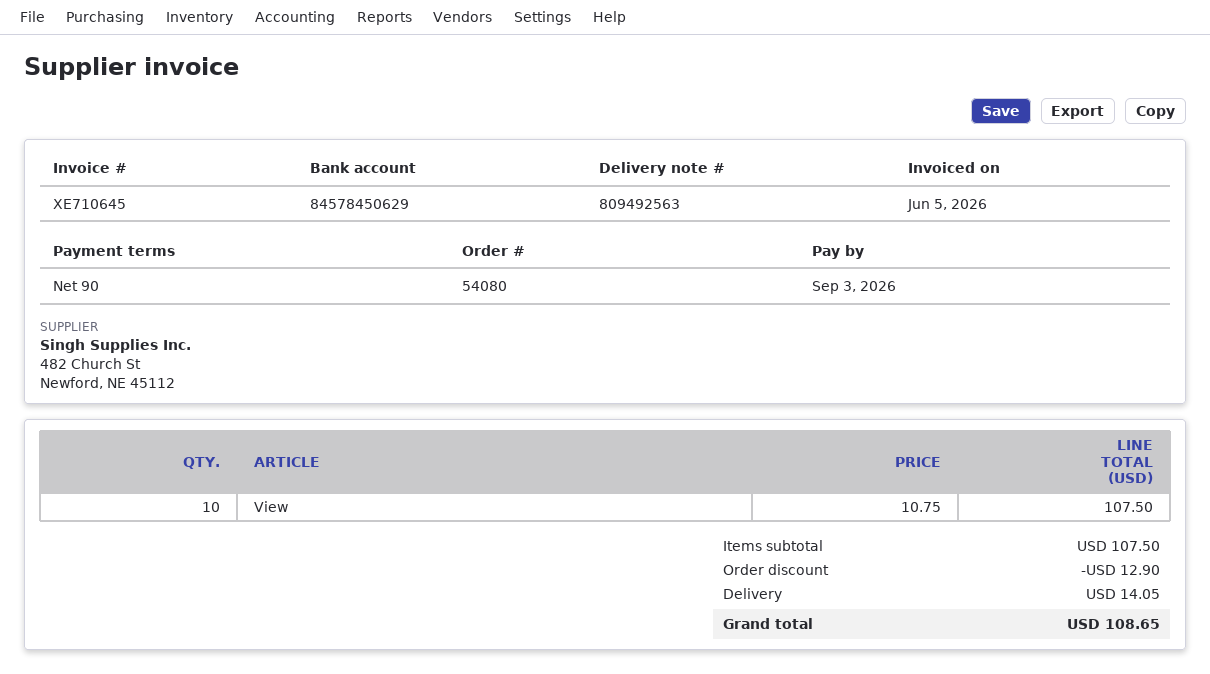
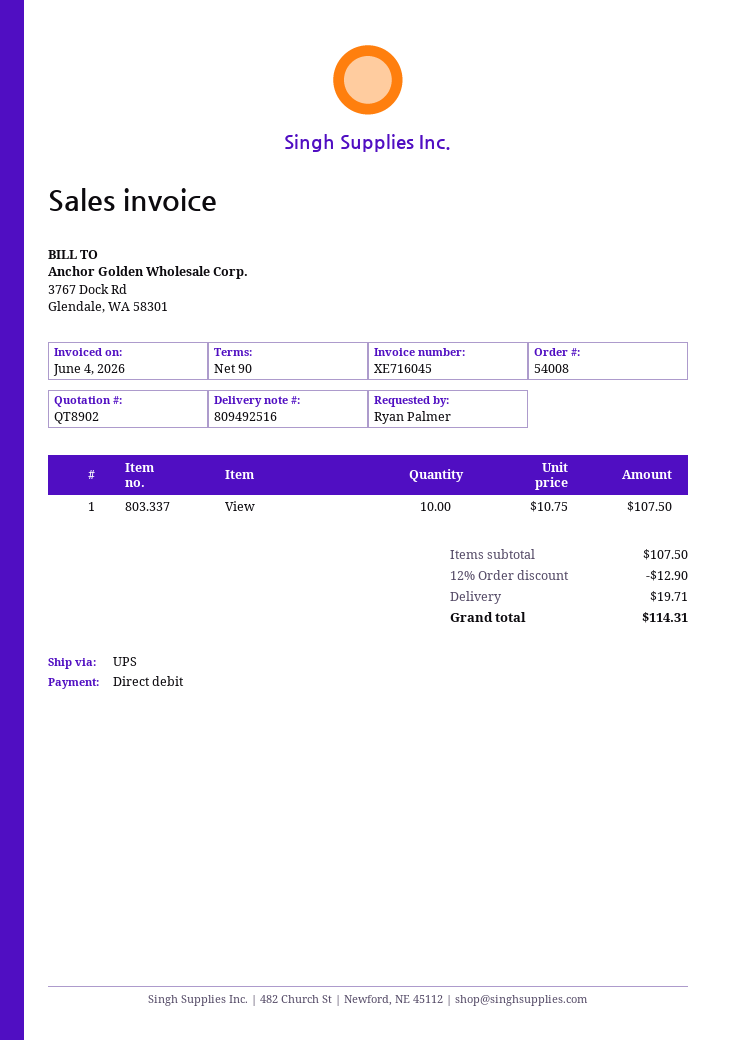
order number: 54080 -> 54008
delivery note number: 809492563 -> 809492516
invoice number: XE710645 -> XE716045
invoice date: 2026-06-05 -> 2026-06-04
shipping: 14.05 -> 19.71
total: 108.65 -> 114.31

